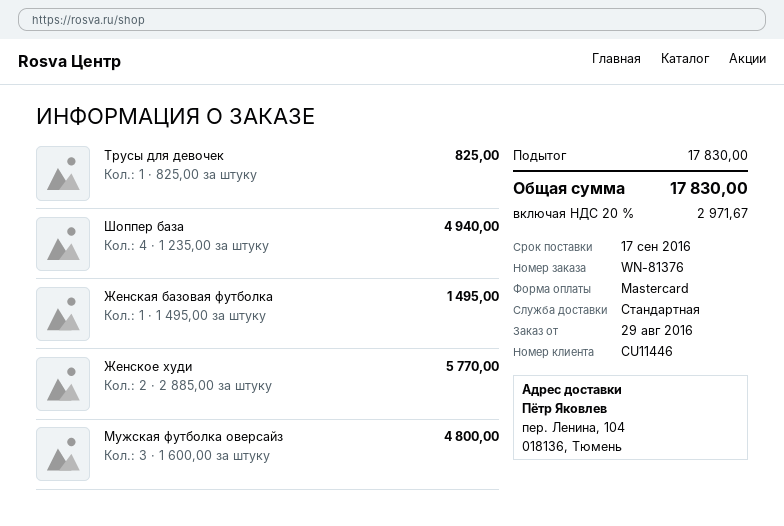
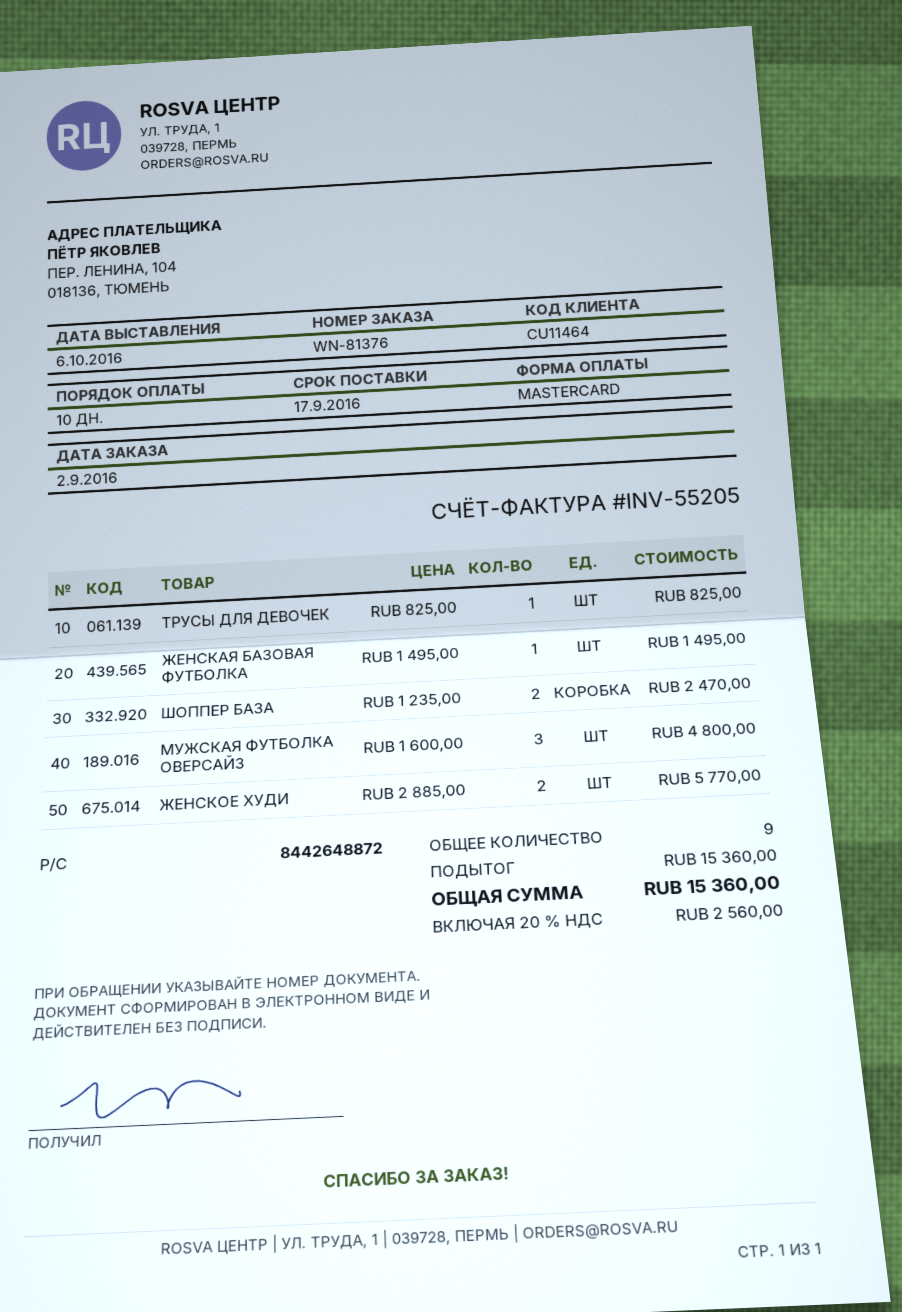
order date: 2016-08-29 -> 2016-09-02
customer number: CU11446 -> CU11464
Шоппер база: 4 x 1235.00 = 4940.00 -> 2 x 1235.00 = 2470.00
subtotal: 17830.00 -> 15360.00
tax: 20% = 2971.67 -> 20% = 2560.00
total: 17830.00 -> 15360.00

